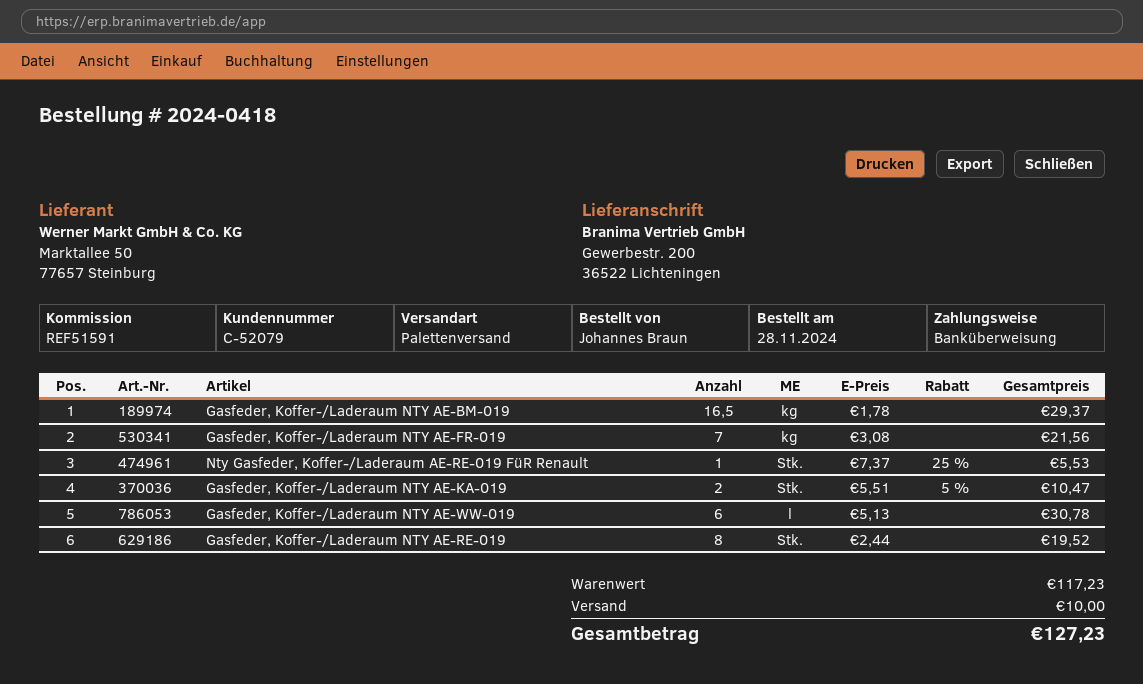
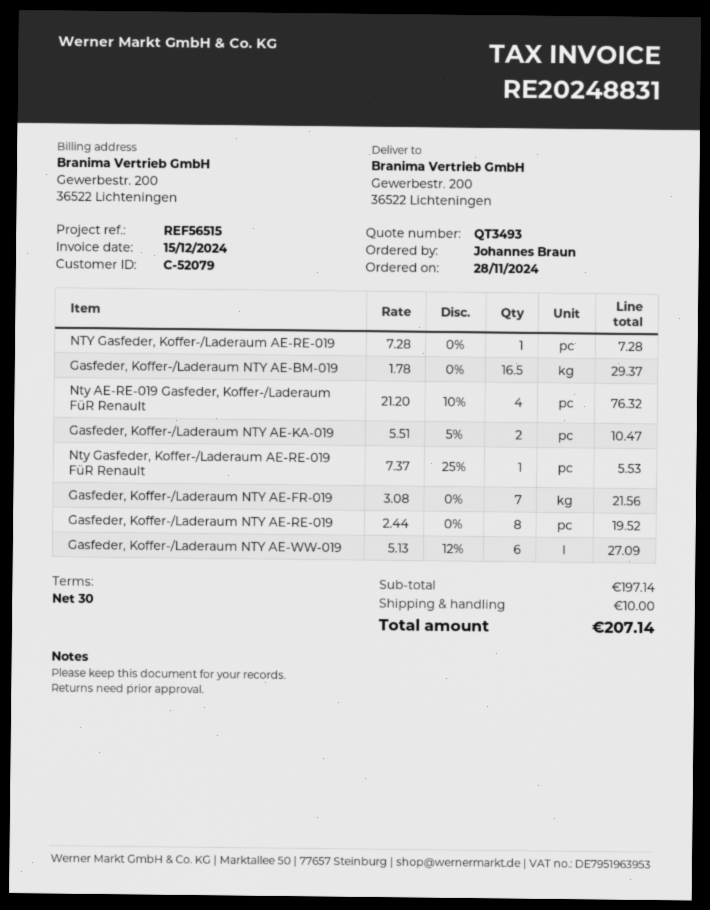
reference: REF51591 -> REF56515
Gasfeder, Koffer-/Laderaum NTY AE-WW-019: 6 x 5.13 = 30.78 -> 6 x 5.13 - 12% = 27.09
NTY Gasfeder, Koffer-/Laderaum AE-RE-019: none -> 1 x 7.28 = 7.28
Nty AE-RE-019 Gasfeder, Koffer-/Laderaum FüR Renault: none -> 4 x 21.20 - 10% = 76.32
subtotal: 117.23 -> 197.14
total: 127.23 -> 207.14

